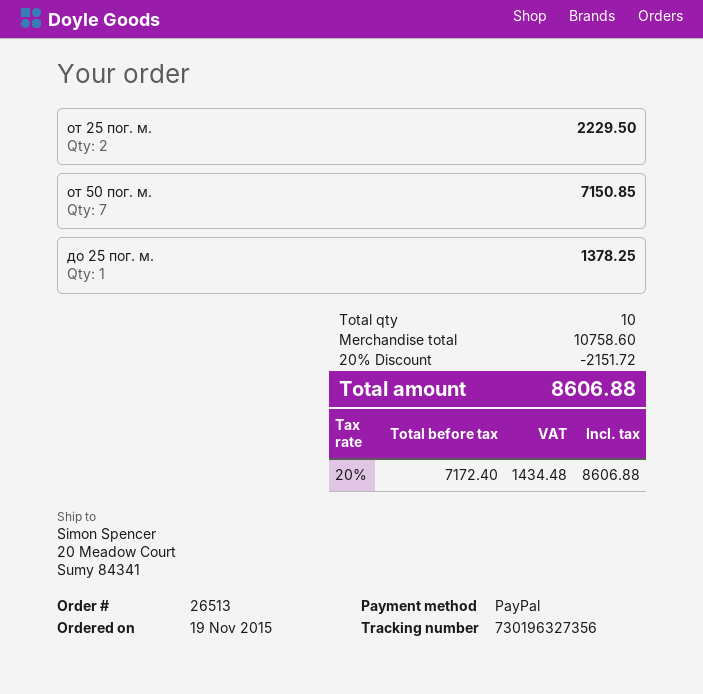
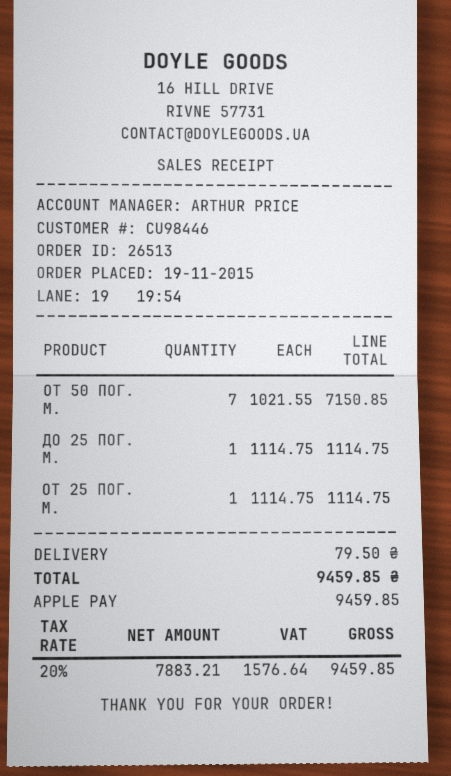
payment method: PayPal -> Apple Pay
от 25 пог. м.: 2 for 2229.50 -> 1 for 1114.75
до 25 пог. м.: 1 for 1378.25 -> 1 for 1114.75
discount: 20% = 2151.72 -> none
shipping: none -> 79.50
net: 7172.40 -> 7883.21
tax: 20% = 1434.48 -> 20% = 1576.64
total: 8606.88 -> 9459.85

